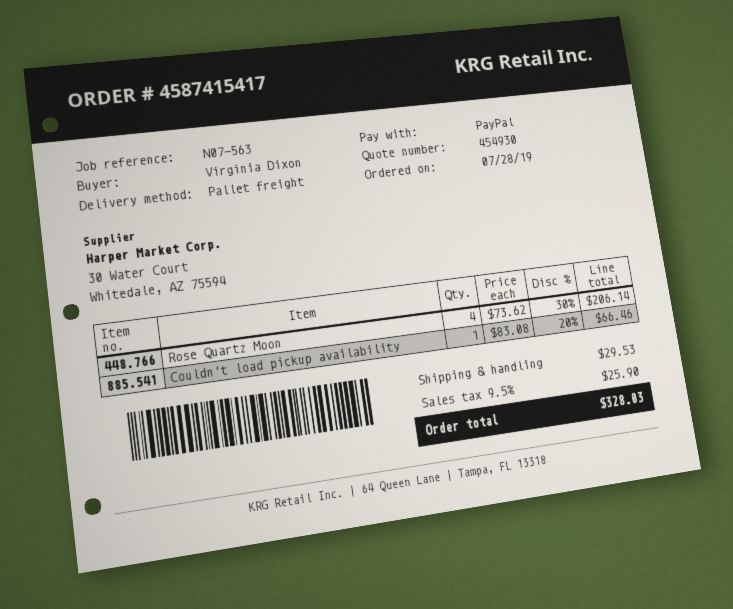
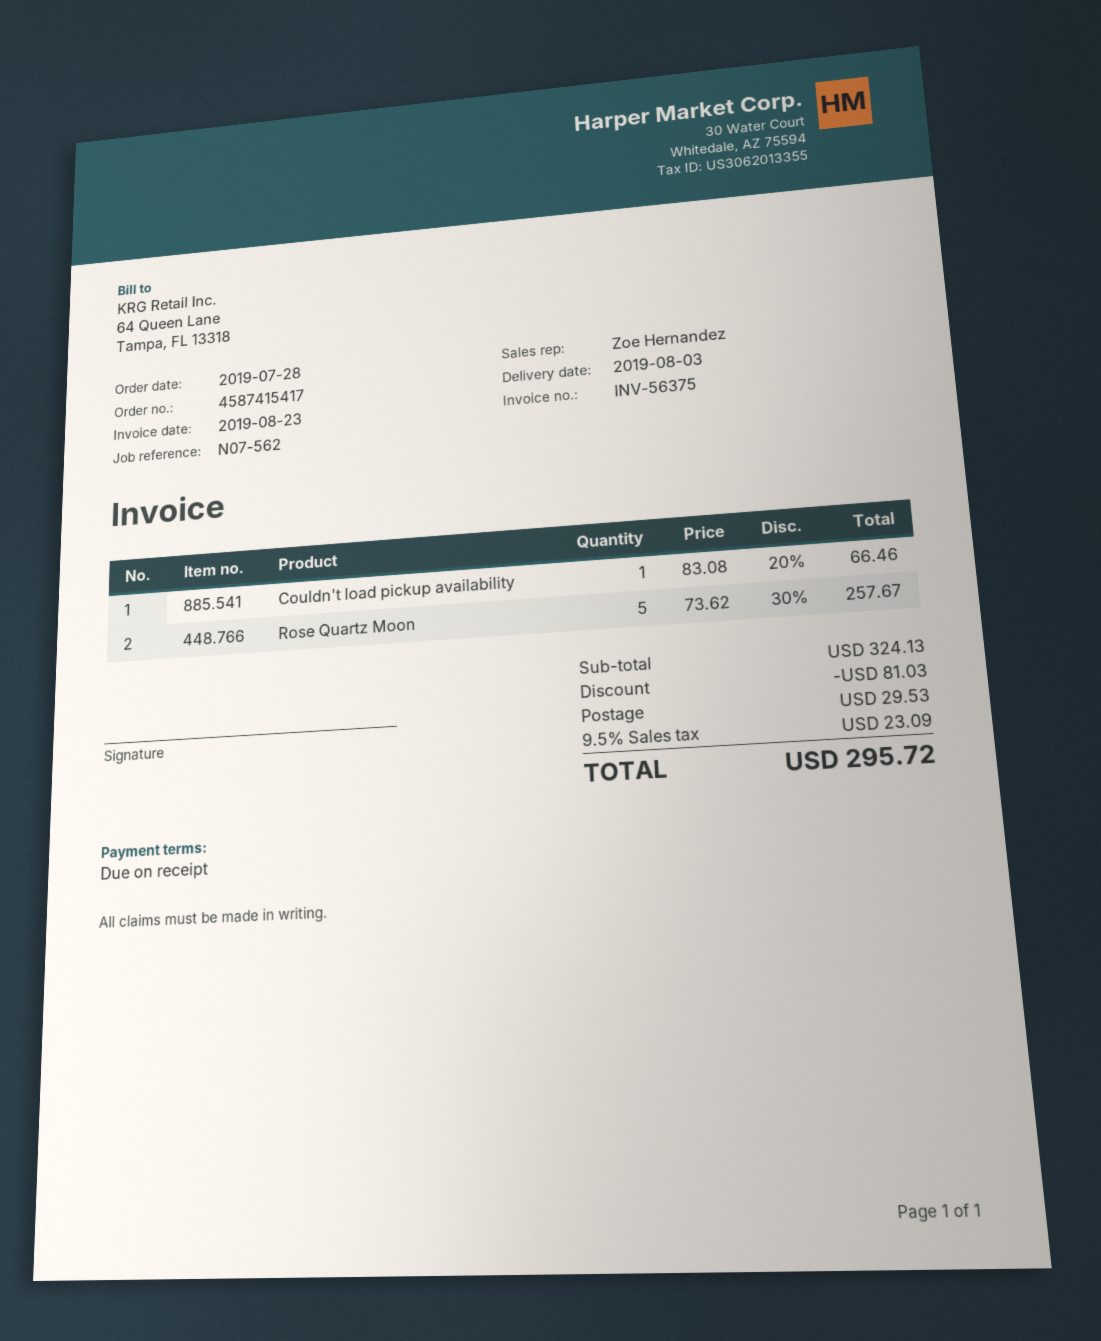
reference: N07-563 -> N07-562
Rose Quartz Moon: 4 x 73.62 - 30% = 206.14 -> 5 x 73.62 - 30% = 257.67
discount: none -> 81.03
tax: 9.5% = 25.90 -> 9.5% = 23.09
total: 328.03 -> 295.72

